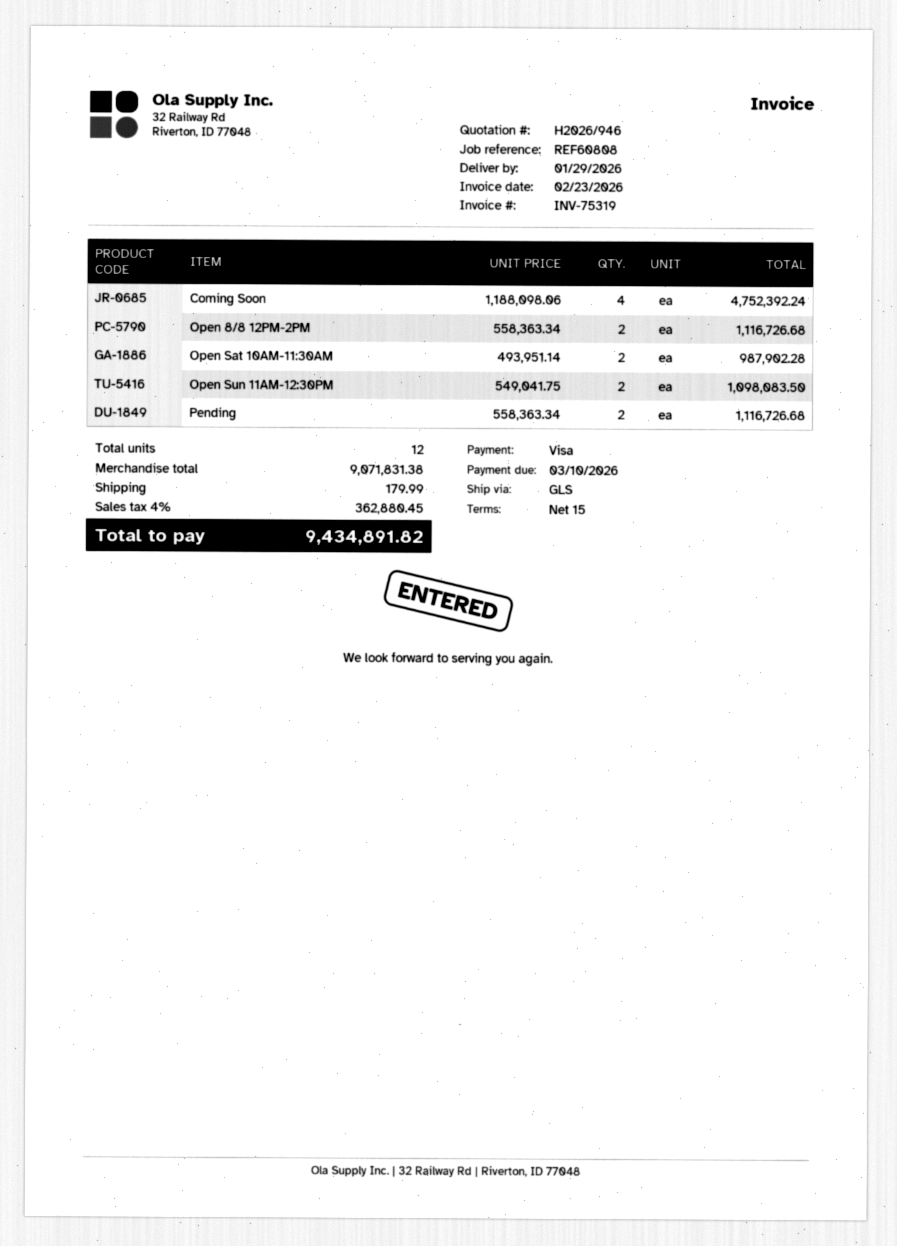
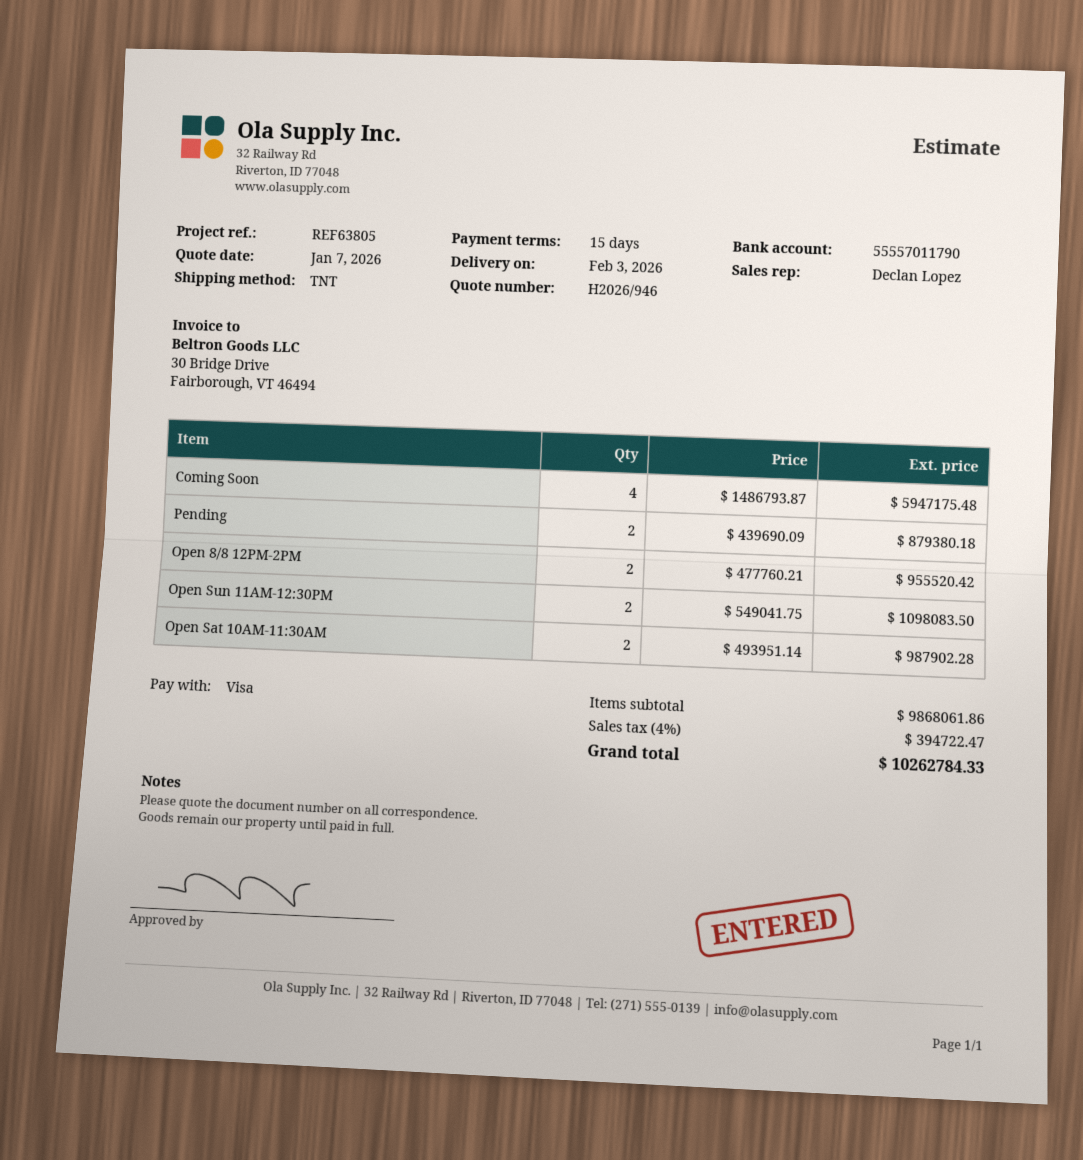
delivery date: 2026-01-29 -> 2026-02-03
reference: REF60808 -> REF63805
shipping method: GLS -> TNT
Coming Soon: 4 x 1188098.06 = 4752392.24 -> 4 x 1486793.87 = 5947175.48
Open 8/8 12PM-2PM: 2 x 558363.34 = 1116726.68 -> 2 x 477760.21 = 955520.42
Pending: 2 x 558363.34 = 1116726.68 -> 2 x 439690.09 = 879380.18
subtotal: 9071831.38 -> 9868061.86
shipping: 179.99 -> none
tax: 4% = 362880.45 -> 4% = 394722.47
total: 9434891.82 -> 10262784.33

